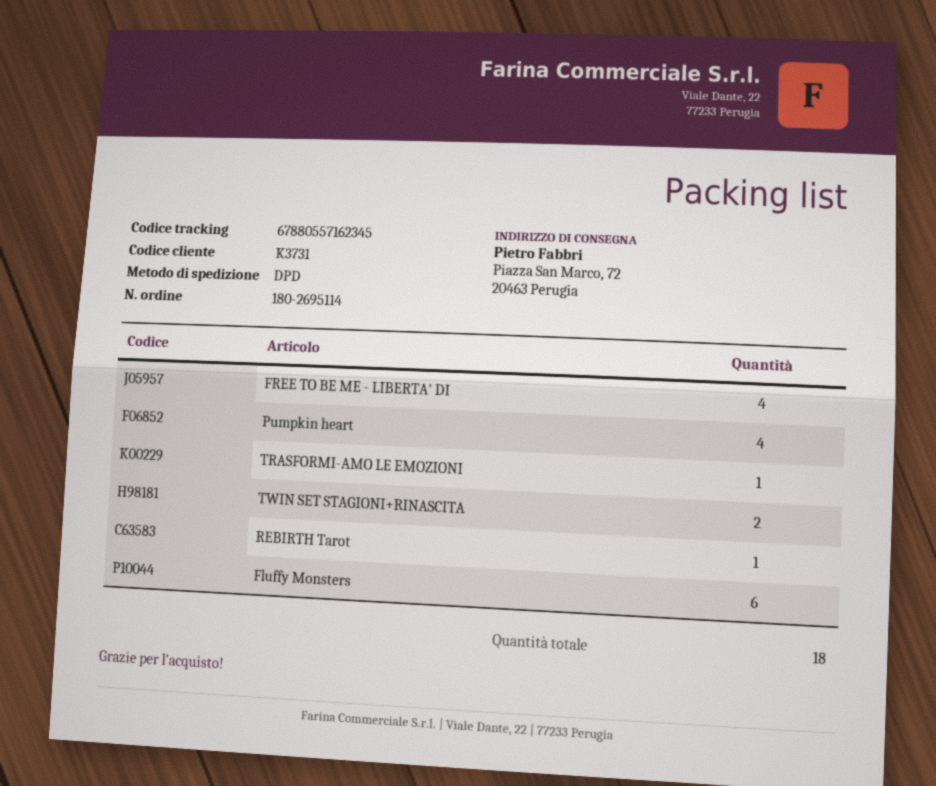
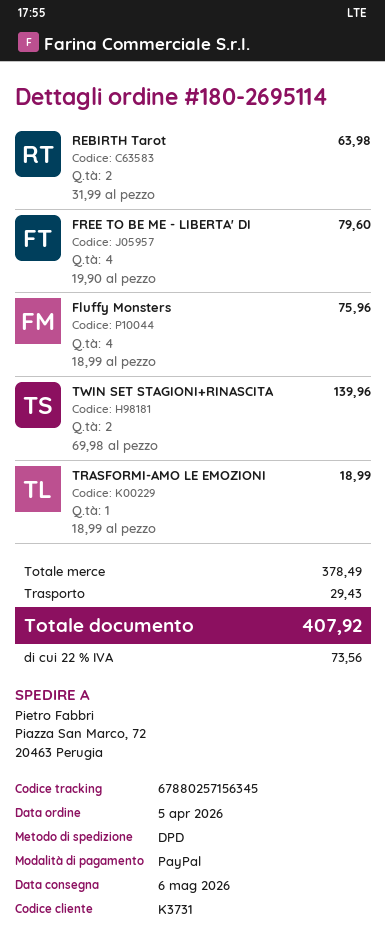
tracking number: 67880557162345 -> 67880257156345
Pumpkin heart: 4 -> none
REBIRTH Tarot: 1 -> 2
Fluffy Monsters: 6 -> 4

